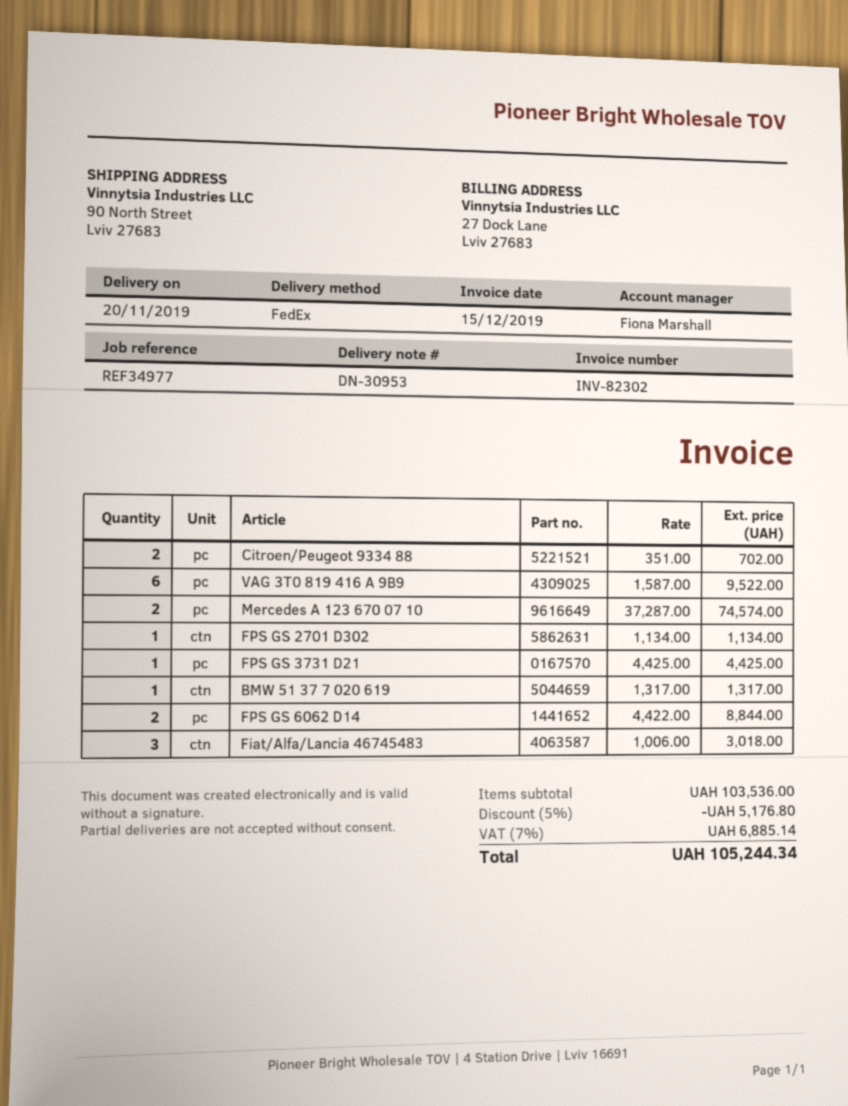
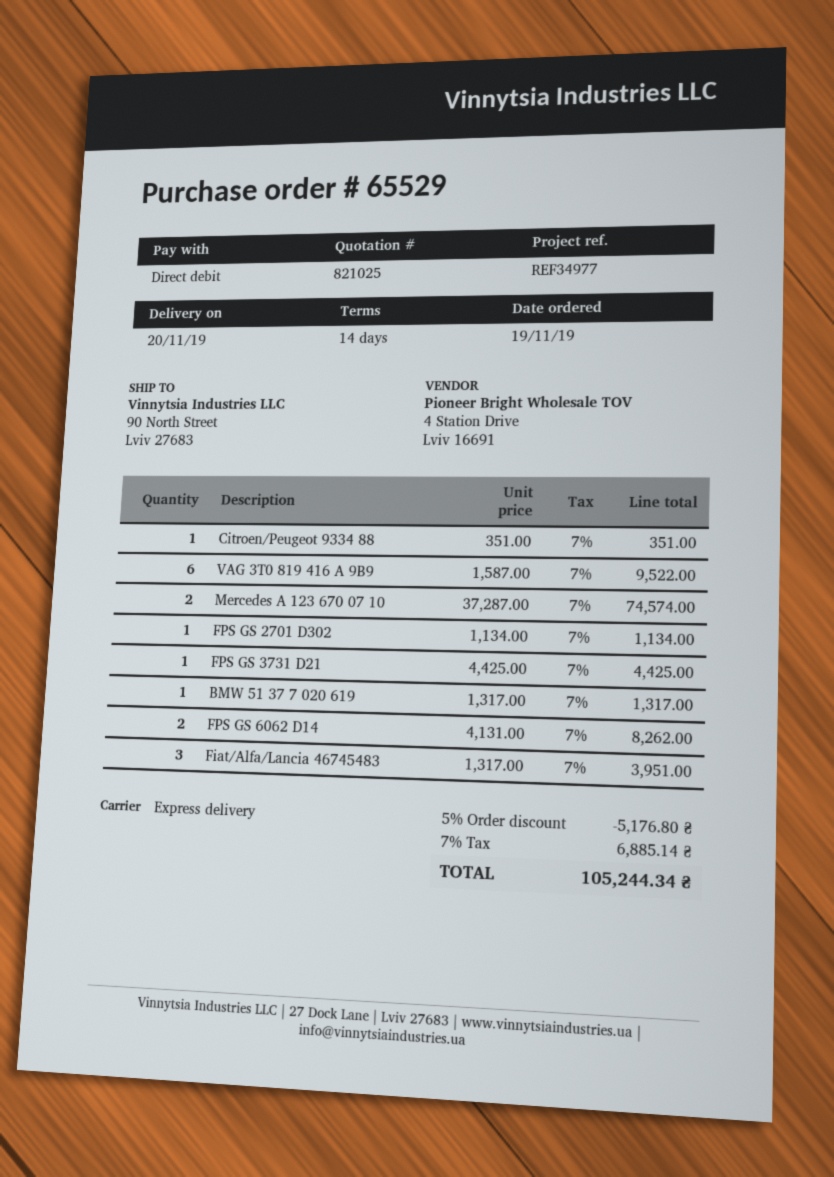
shipping method: FedEx -> express
Citroen/Peugeot 9334 88: 2 x 351.00 = 702.00 -> 1 x 351.00 = 351.00
FPS GS 6062 D14: 2 x 4422.00 = 8844.00 -> 2 x 4131.00 = 8262.00
Fiat/Alfa/Lancia 46745483: 3 x 1006.00 = 3018.00 -> 3 x 1317.00 = 3951.00

